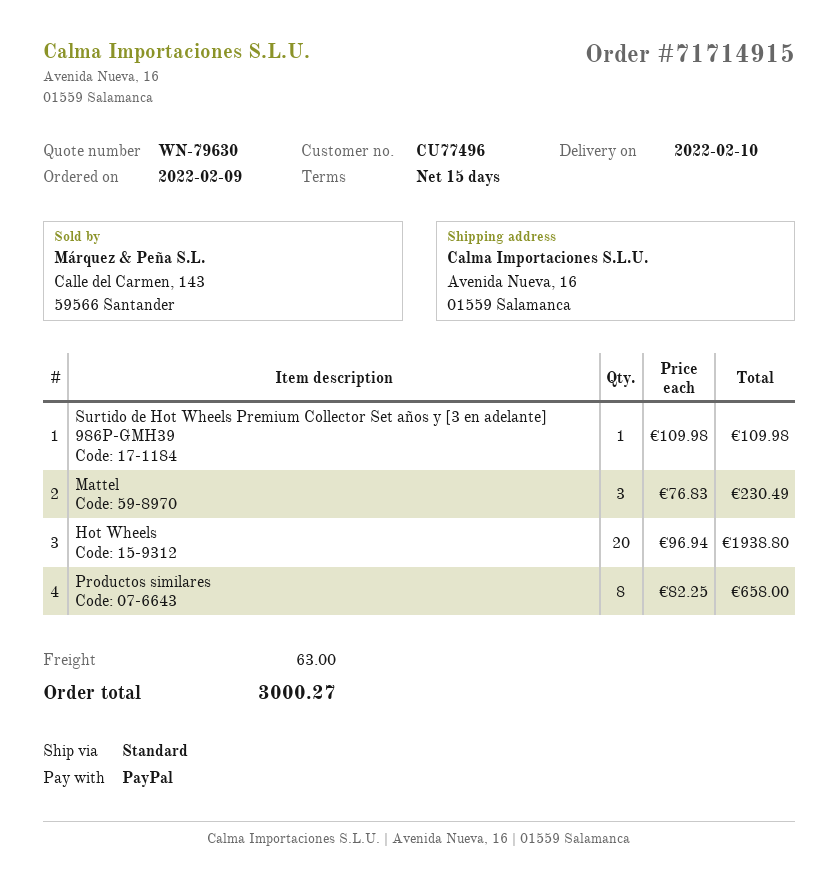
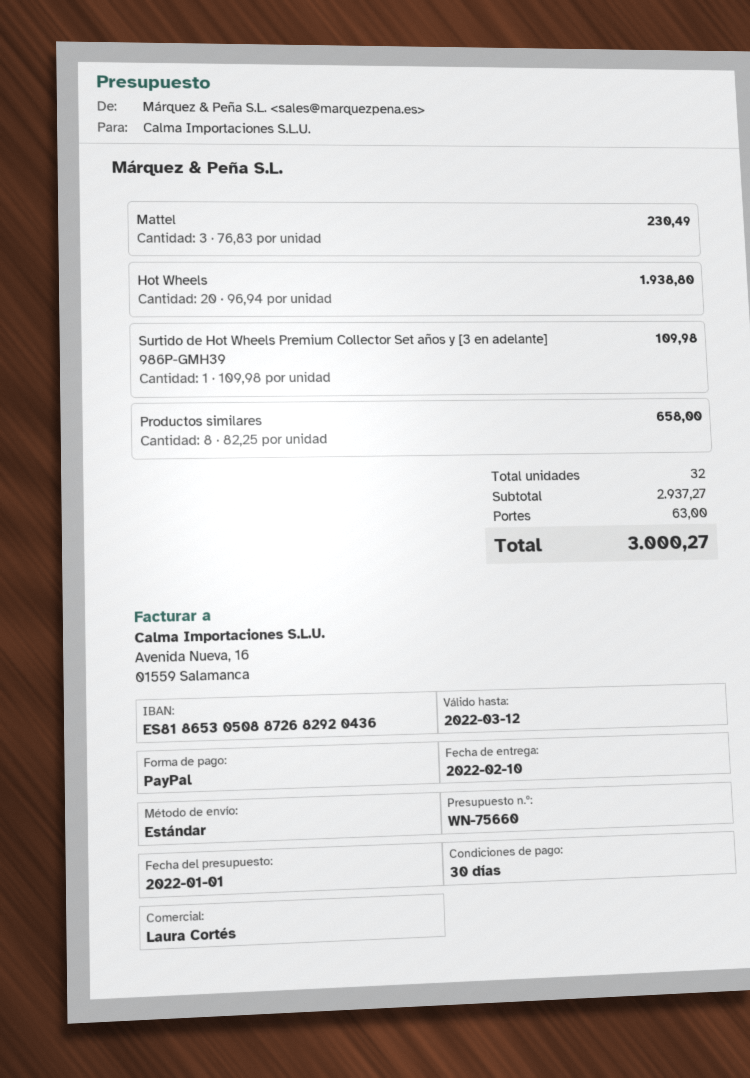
quote number: WN-79630 -> WN-75660
payment terms: 15 days -> 30 days

